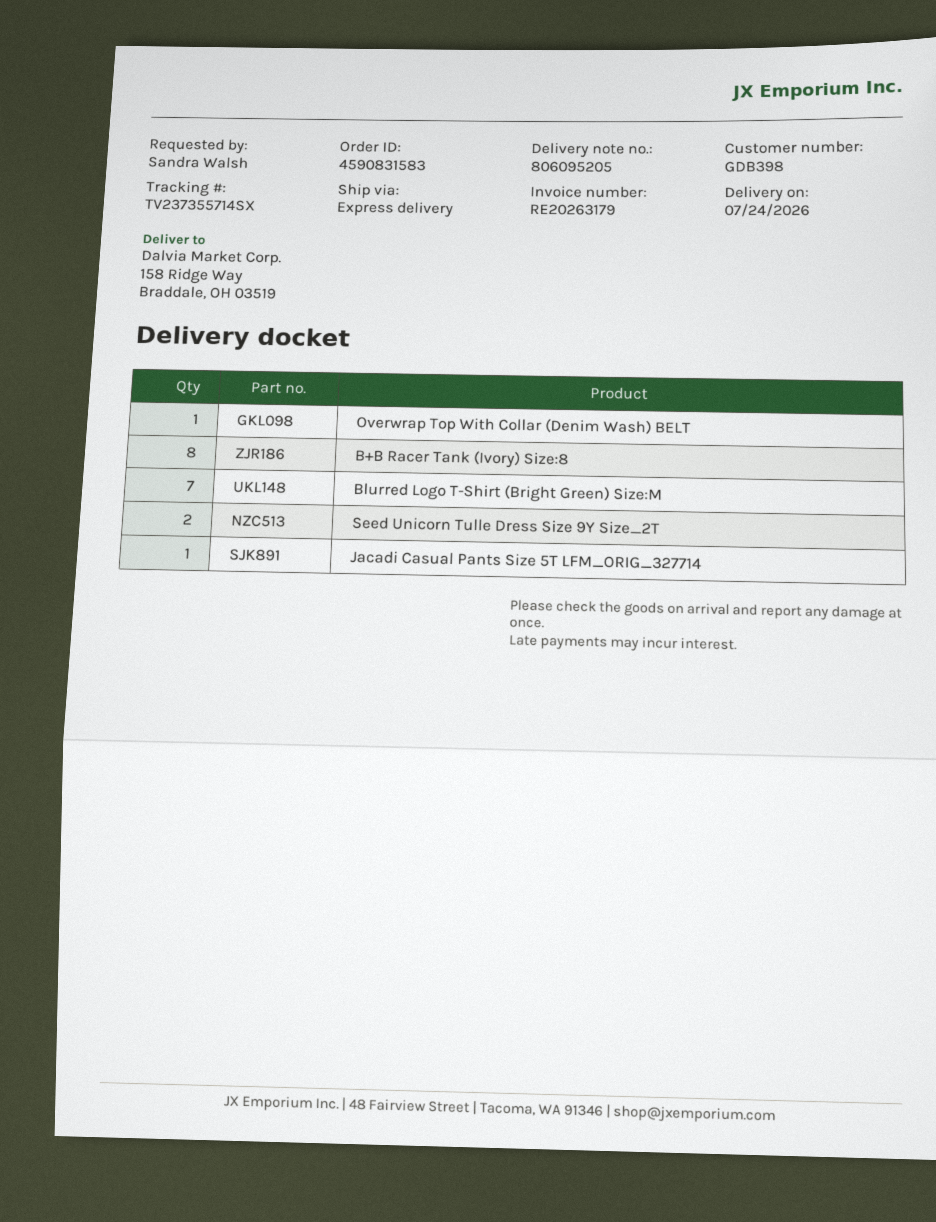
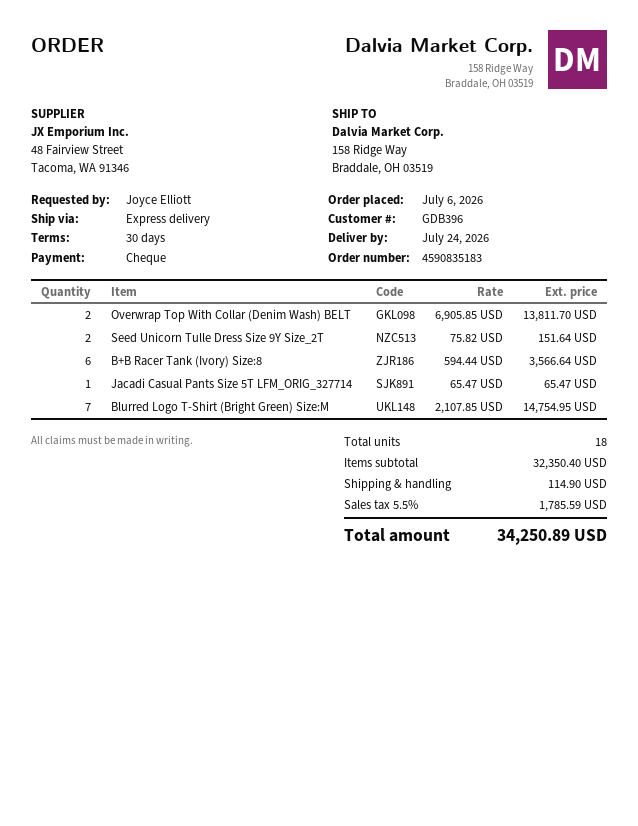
order number: 4590831583 -> 4590835183
customer number: GDB398 -> GDB396
ordered by: Sandra Walsh -> Joyce Elliott
Overwrap Top With Collar (Denim Wash) BELT: 1 -> 2
B+B Racer Tank (Ivory) Size:8: 8 -> 6

